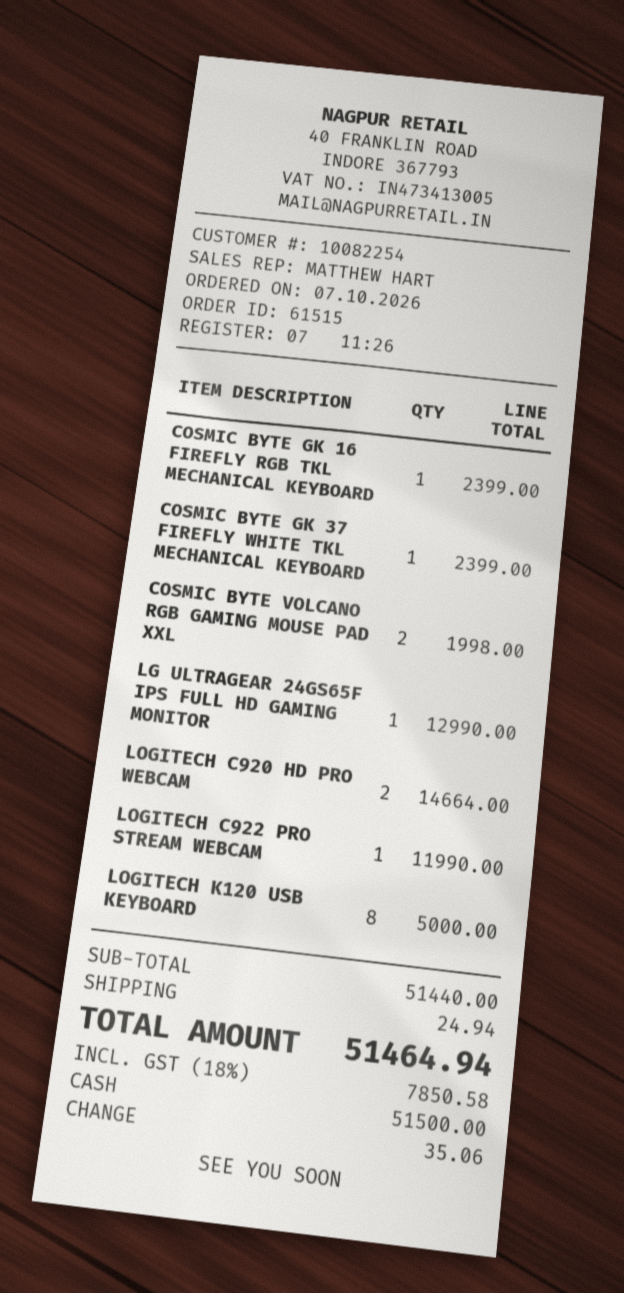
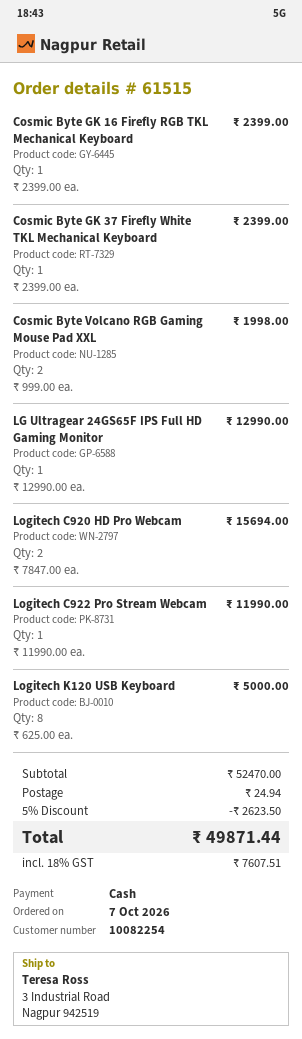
LOGITECH C920 HD PRO WEBCAM: 2 for 14664.00 -> 2 for 15694.00
subtotal: 51440.00 -> 52470.00
discount: none -> 5% = 2623.50
tax: 18% = 7850.58 -> 18% = 7607.51
total: 51464.94 -> 49871.44

